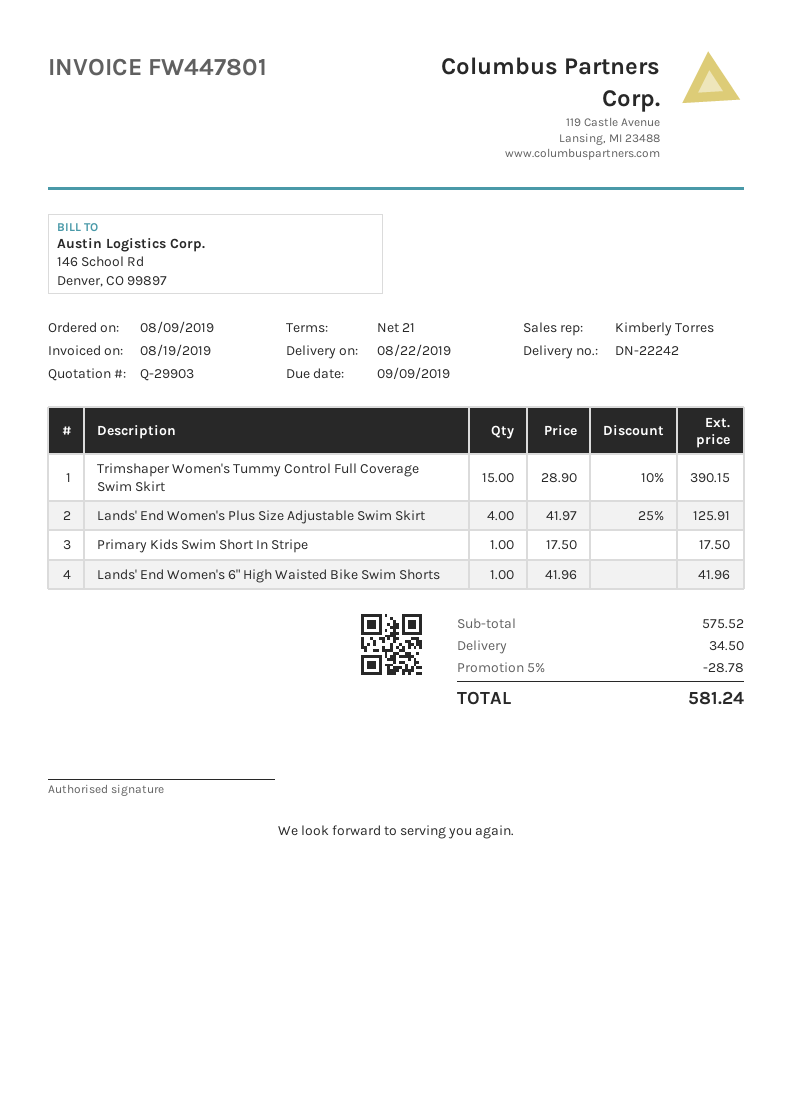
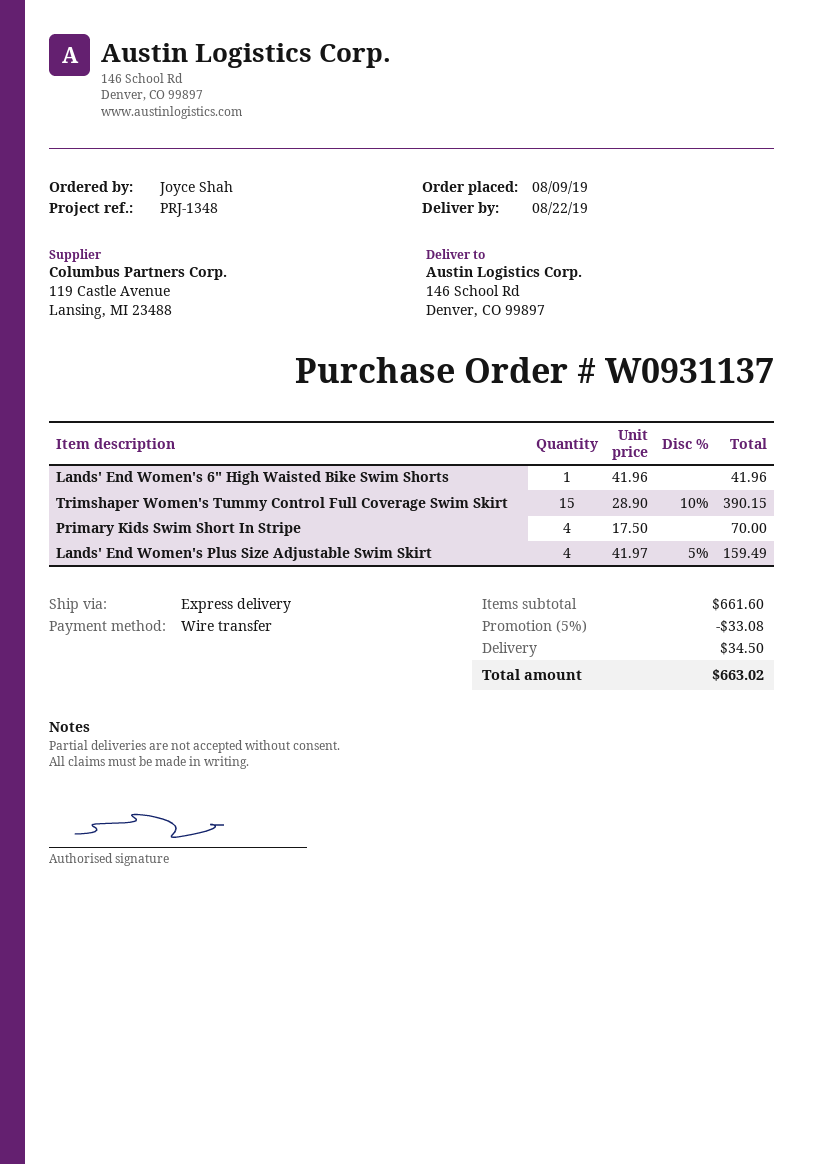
Lands' End Women's Plus Size Adjustable Swim Skirt: 4 x 41.97 - 25% = 125.91 -> 4 x 41.97 - 5% = 159.49
Primary Kids Swim Short In Stripe: 1 x 17.50 = 17.50 -> 4 x 17.50 = 70.00
subtotal: 575.52 -> 661.60
discount: 5% = 28.78 -> 5% = 33.08
total: 581.24 -> 663.02

